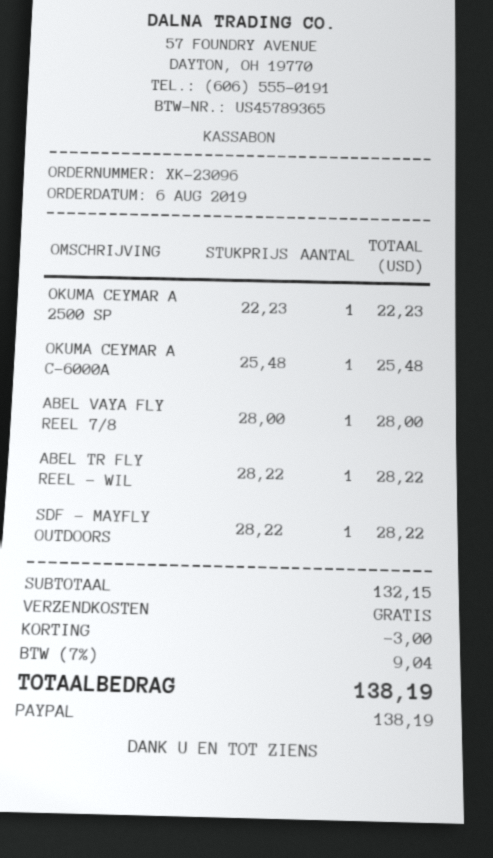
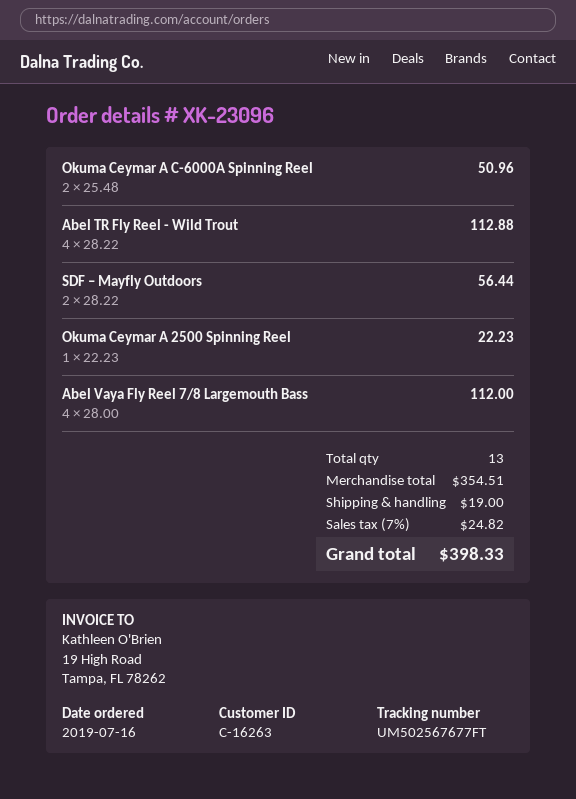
order date: 2019-08-06 -> 2019-07-16
OKUMA CEYMAR A C-6000A: 1 x 25.48 = 25.48 -> 2 x 25.48 = 50.96
ABEL VAYA FLY REEL 7/8: 1 x 28.00 = 28.00 -> 4 x 28.00 = 112.00
ABEL TR FLY REEL - WIL: 1 x 28.22 = 28.22 -> 4 x 28.22 = 112.88
SDF – MAYFLY OUTDOORS: 1 x 28.22 = 28.22 -> 2 x 28.22 = 56.44
subtotal: 132.15 -> 354.51
discount: 3.00 -> none
shipping: 0.00 -> 19.00
tax: 7% = 9.04 -> 7% = 24.82
total: 138.19 -> 398.33

